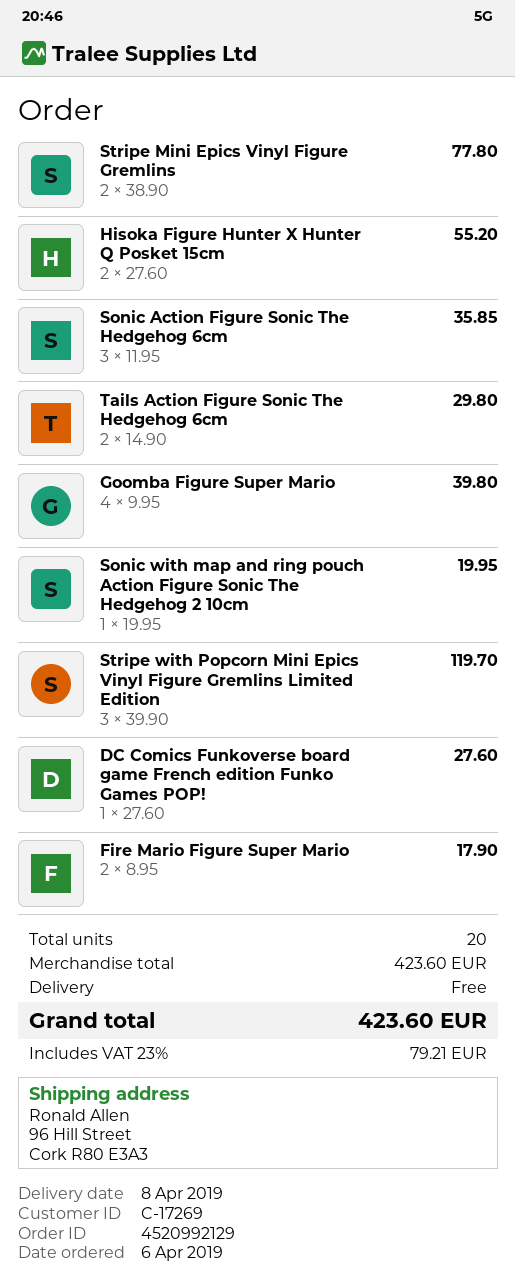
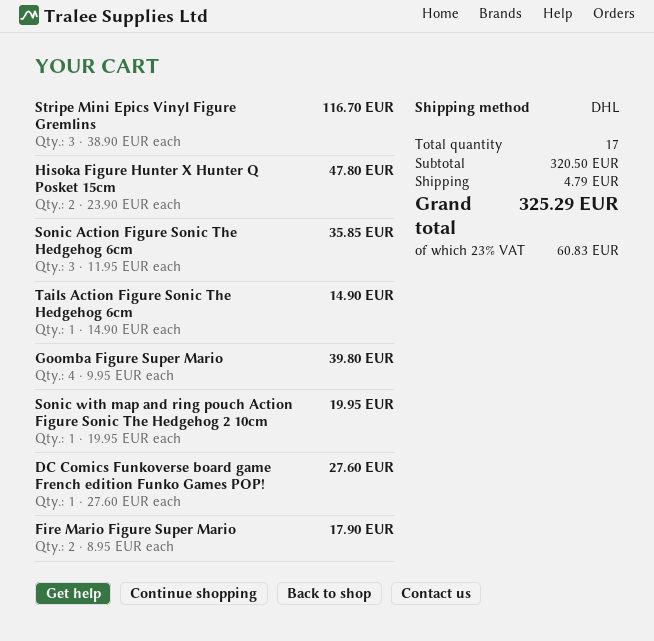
Stripe Mini Epics Vinyl Figure Gremlins: 2 x 38.90 = 77.80 -> 3 x 38.90 = 116.70
Hisoka Figure Hunter X Hunter Q Posket 15cm: 2 x 27.60 = 55.20 -> 2 x 23.90 = 47.80
Tails Action Figure Sonic The Hedgehog 6cm: 2 x 14.90 = 29.80 -> 1 x 14.90 = 14.90
Stripe with Popcorn Mini Epics Vinyl Figure Gremlins Limited Edition: 3 x 39.90 = 119.70 -> none
total quantity: 20 -> 17
subtotal: 423.60 -> 320.50
shipping: 0.00 -> 4.79
tax: 23% = 79.21 -> 23% = 60.83
total: 423.60 -> 325.29

